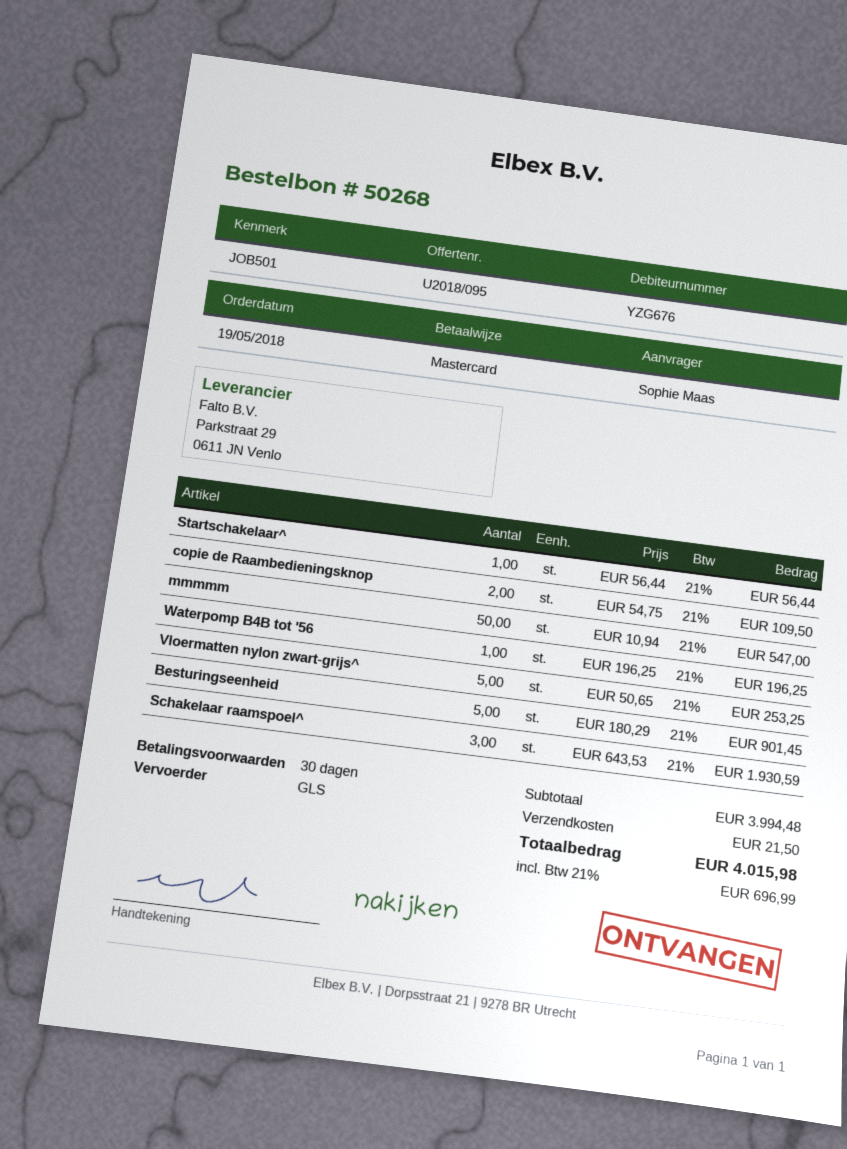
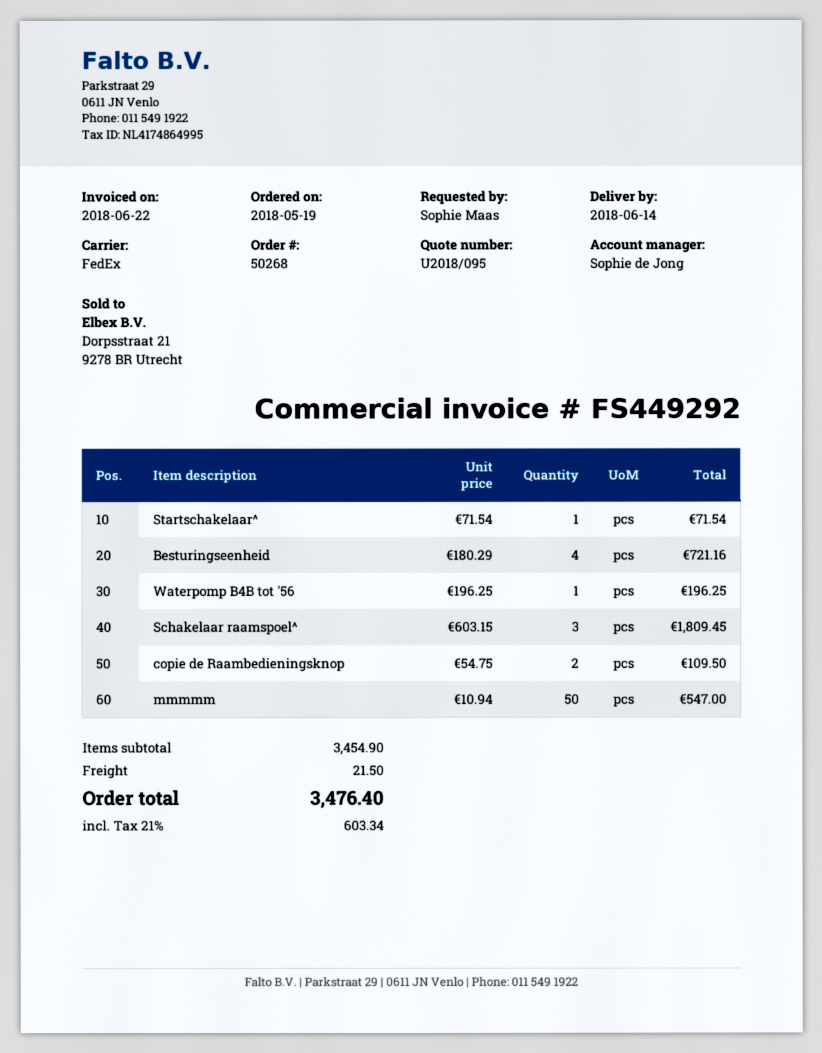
shipping method: GLS -> FedEx
Startschakelaar^: 1 x 56.44 = 56.44 -> 1 x 71.54 = 71.54
Vloermatten nylon zwart-grijs^: 5 x 50.65 = 253.25 -> none
Besturingseenheid: 5 x 180.29 = 901.45 -> 4 x 180.29 = 721.16
Schakelaar raamspoel^: 3 x 643.53 = 1930.59 -> 3 x 603.15 = 1809.45
subtotal: 3994.48 -> 3454.90
tax: 21% = 696.99 -> 21% = 603.34
total: 4015.98 -> 3476.40

